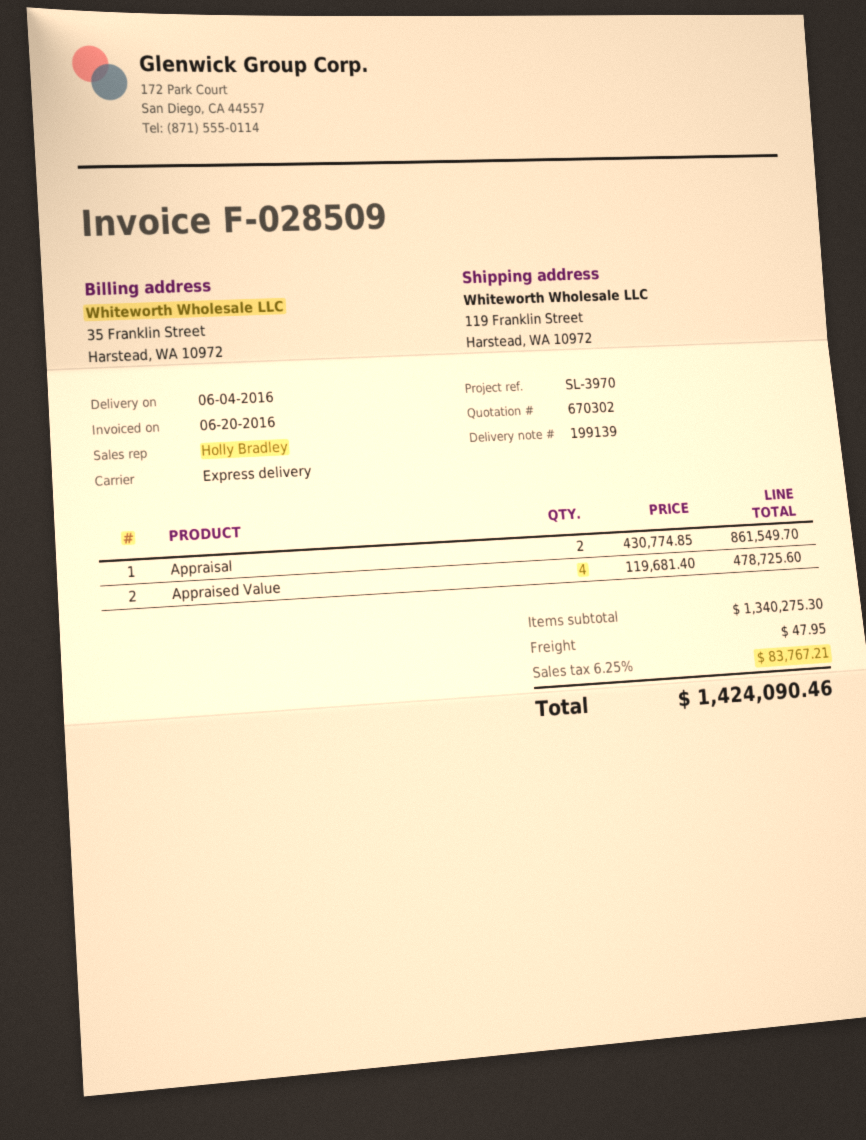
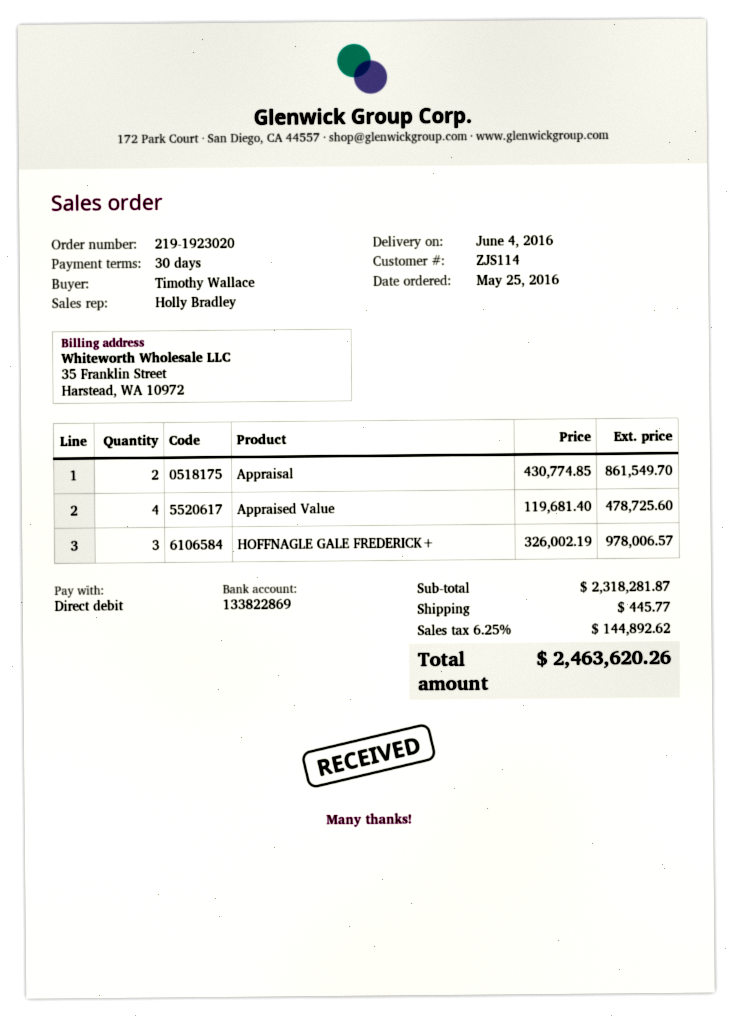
HOFFNAGLE GALE FREDERICK+: none -> 3 x 326002.19 = 978006.57
subtotal: 1340275.30 -> 2318281.87
shipping: 47.95 -> 445.77
tax: 6.25% = 83767.21 -> 6.25% = 144892.62
total: 1424090.46 -> 2463620.26

